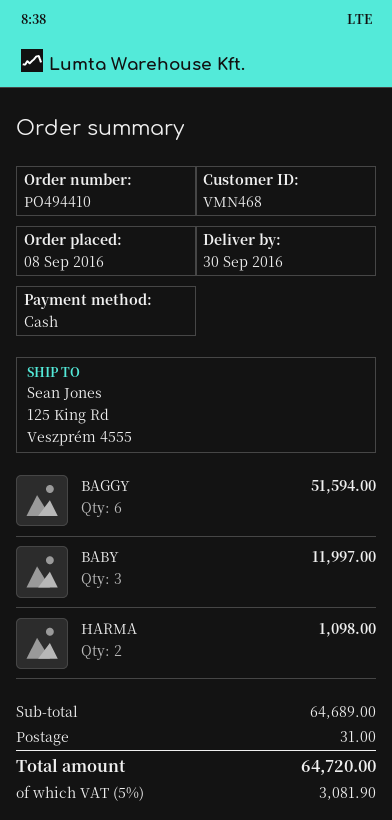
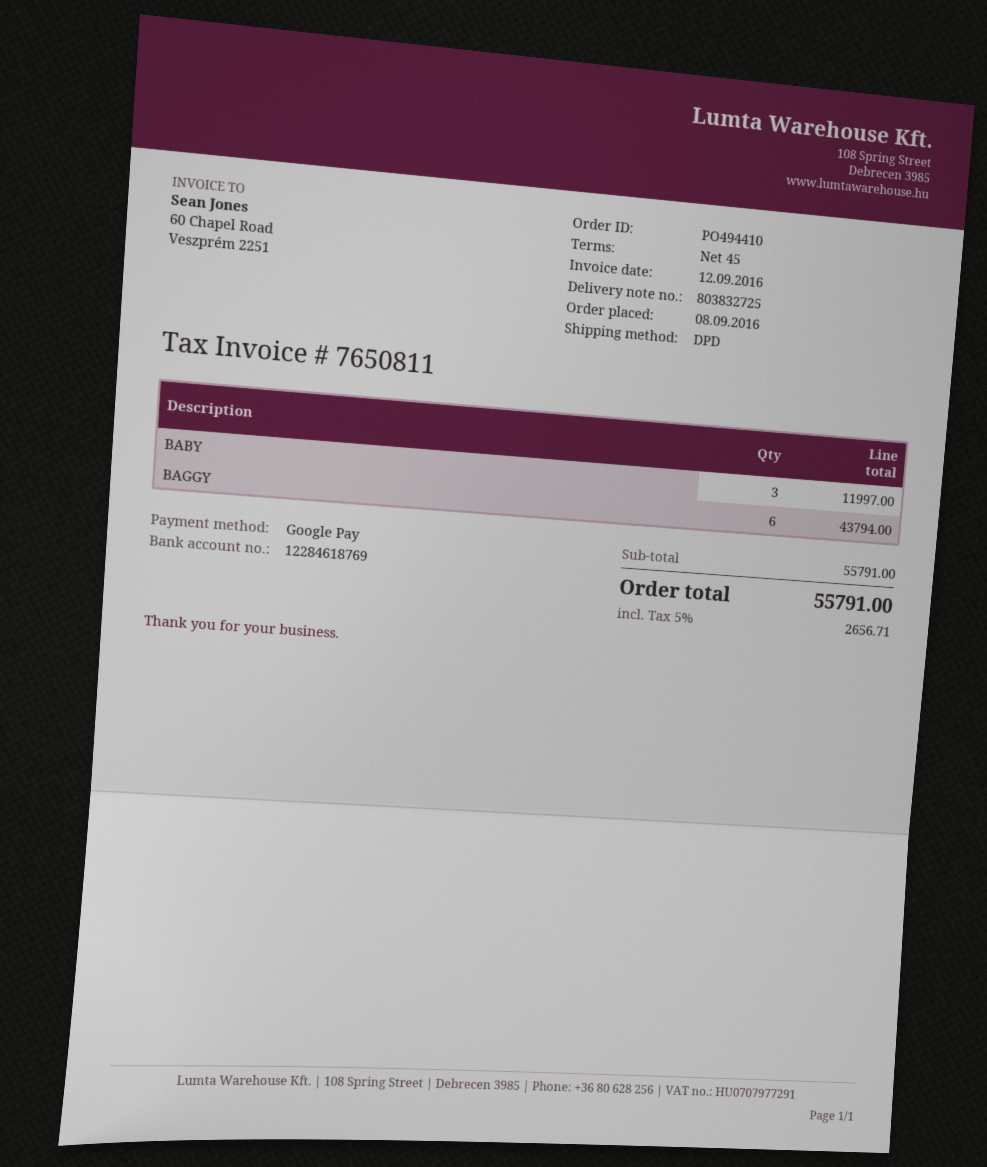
payment method: cash -> Google Pay
BAGGY: 6 for 51594.00 -> 6 for 43794.00
HARMA: 2 for 1098.00 -> none
subtotal: 64689.00 -> 55791.00
shipping: 31.00 -> none
tax: 5% = 3081.90 -> 5% = 2656.71
total: 64720.00 -> 55791.00

